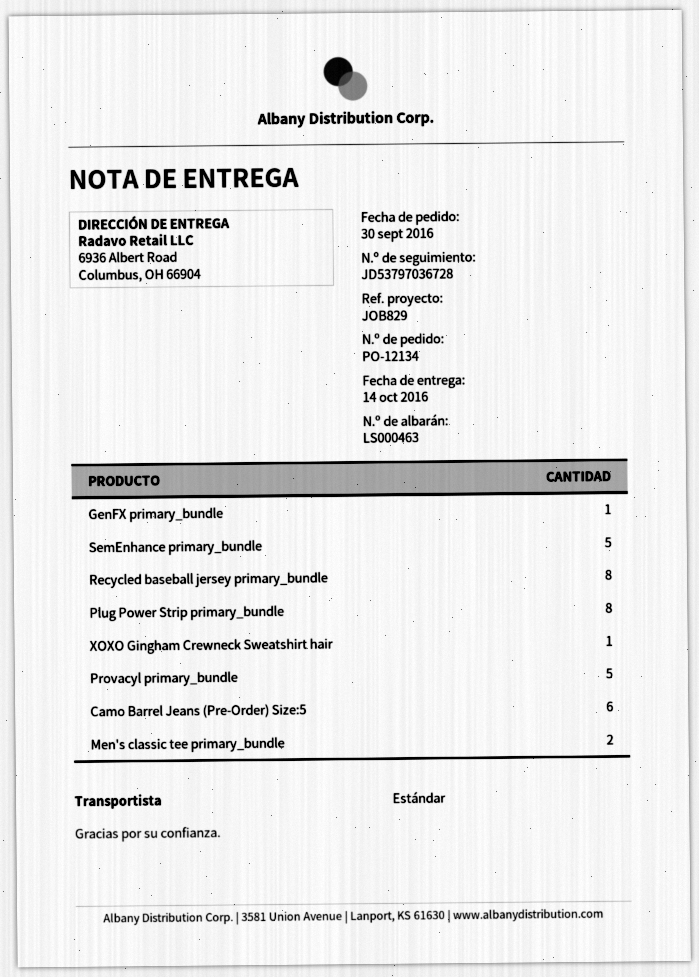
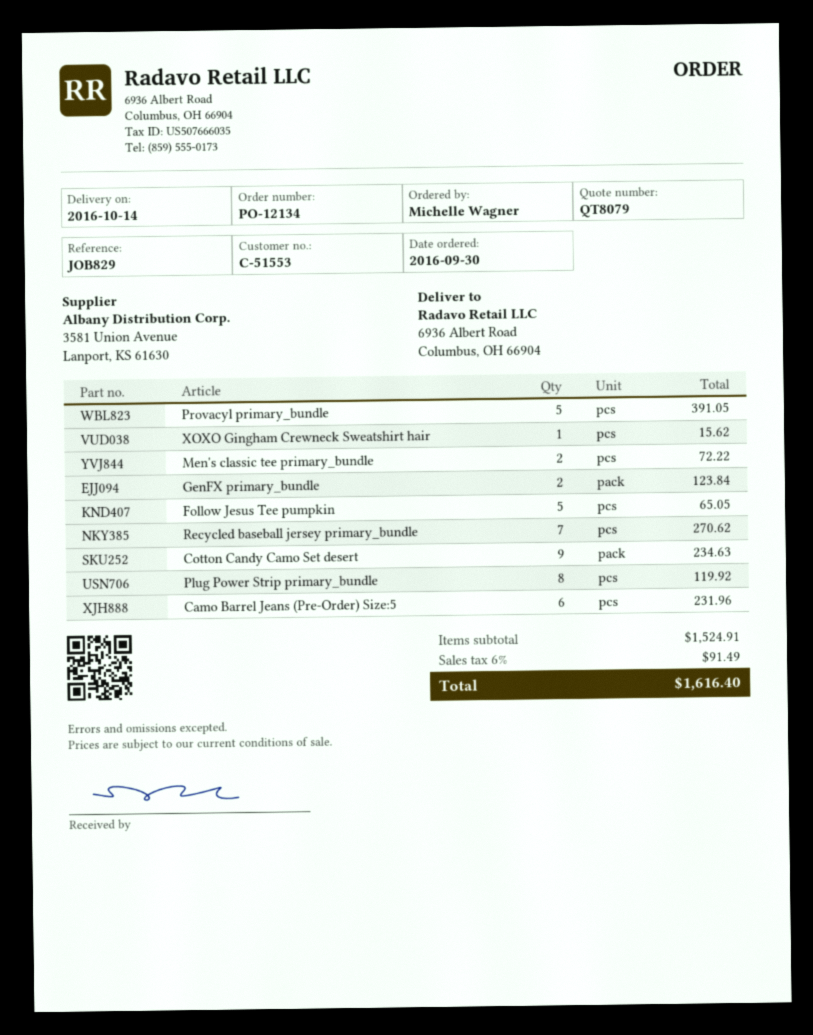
GenFX primary_bundle: 1 -> 2
SemEnhance primary_bundle: 5 -> none
Recycled baseball jersey primary_bundle: 8 -> 7
Follow Jesus Tee pumpkin: none -> 5
Cotton Candy Camo Set desert: none -> 9

